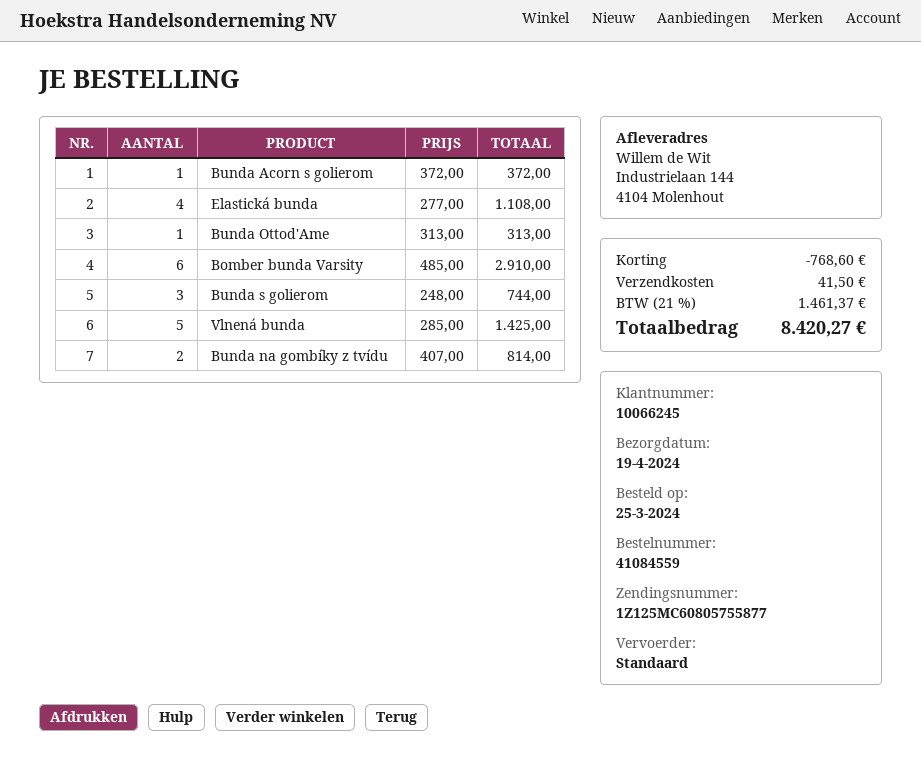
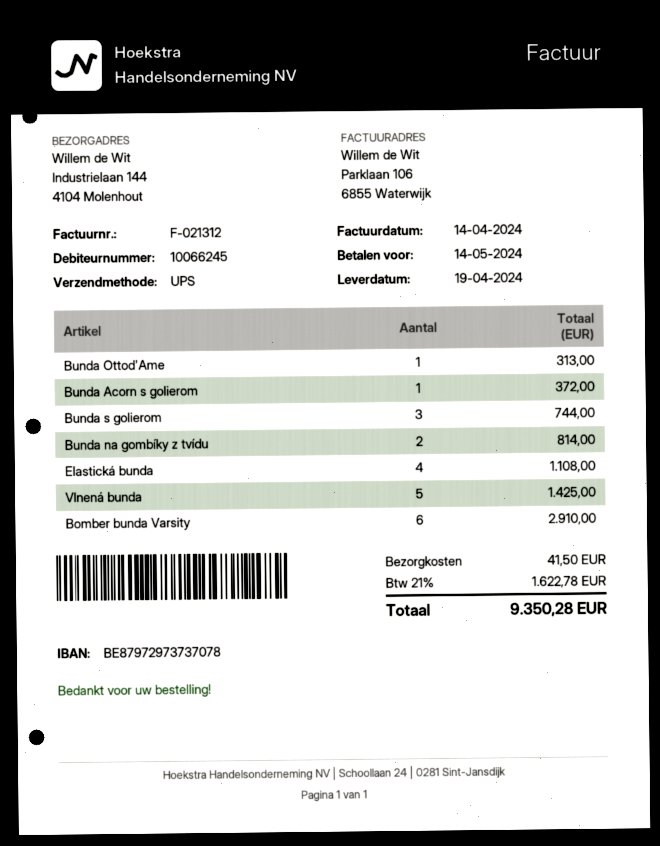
shipping method: standard -> UPS
discount: 768.60 -> none
tax: 21% = 1461.37 -> 21% = 1622.78
total: 8420.27 -> 9350.28

